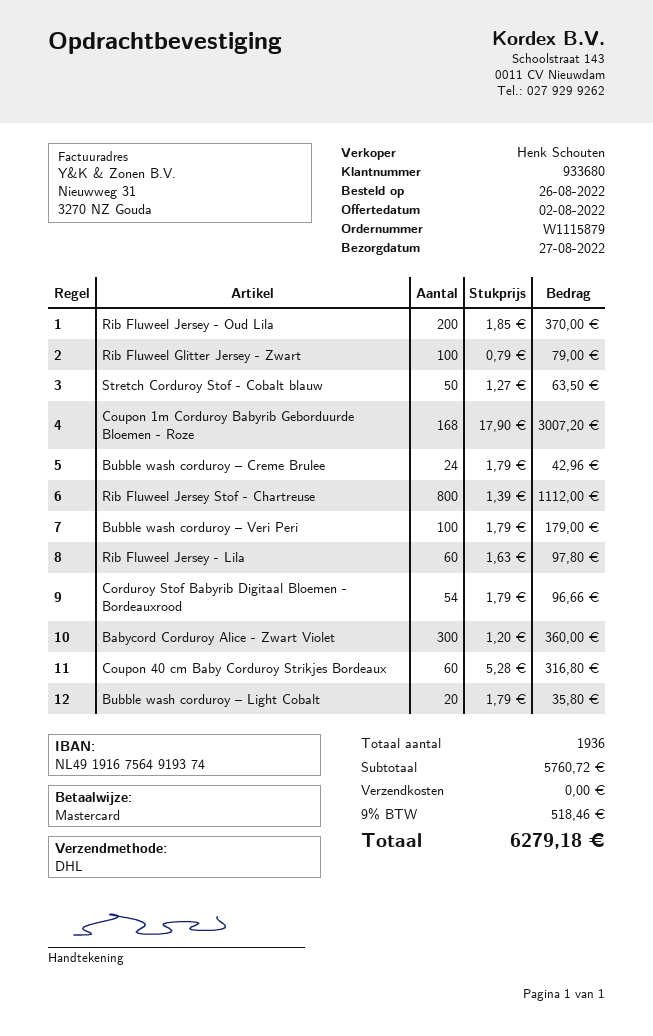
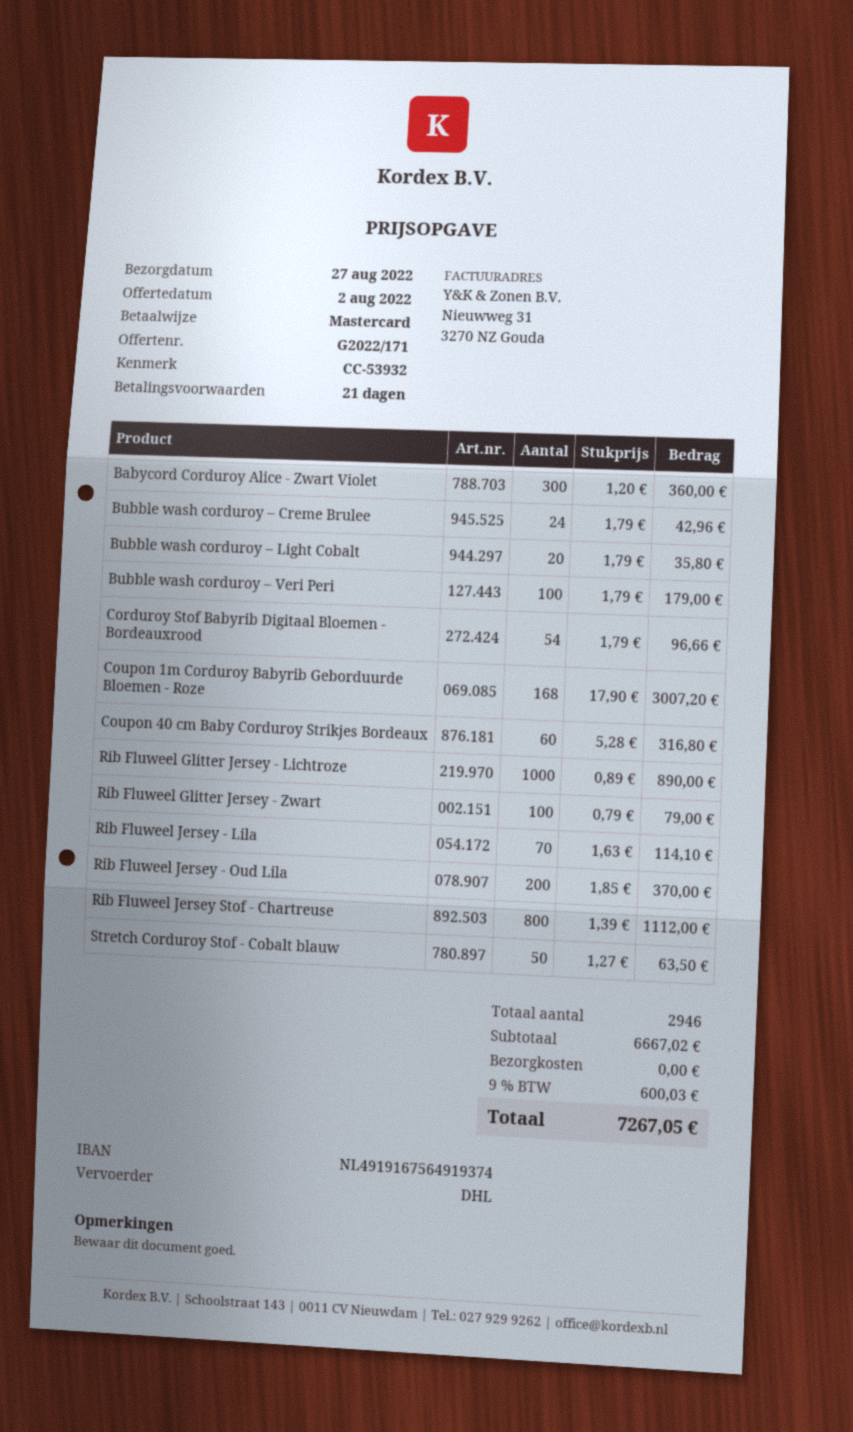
Rib Fluweel Jersey - Lila: 60 x 1.63 = 97.80 -> 70 x 1.63 = 114.10
Rib Fluweel Glitter Jersey - Lichtroze: none -> 1000 x 0.89 = 890.00
total quantity: 1936 -> 2946
subtotal: 5760.72 -> 6667.02
tax: 9% = 518.46 -> 9% = 600.03
total: 6279.18 -> 7267.05

